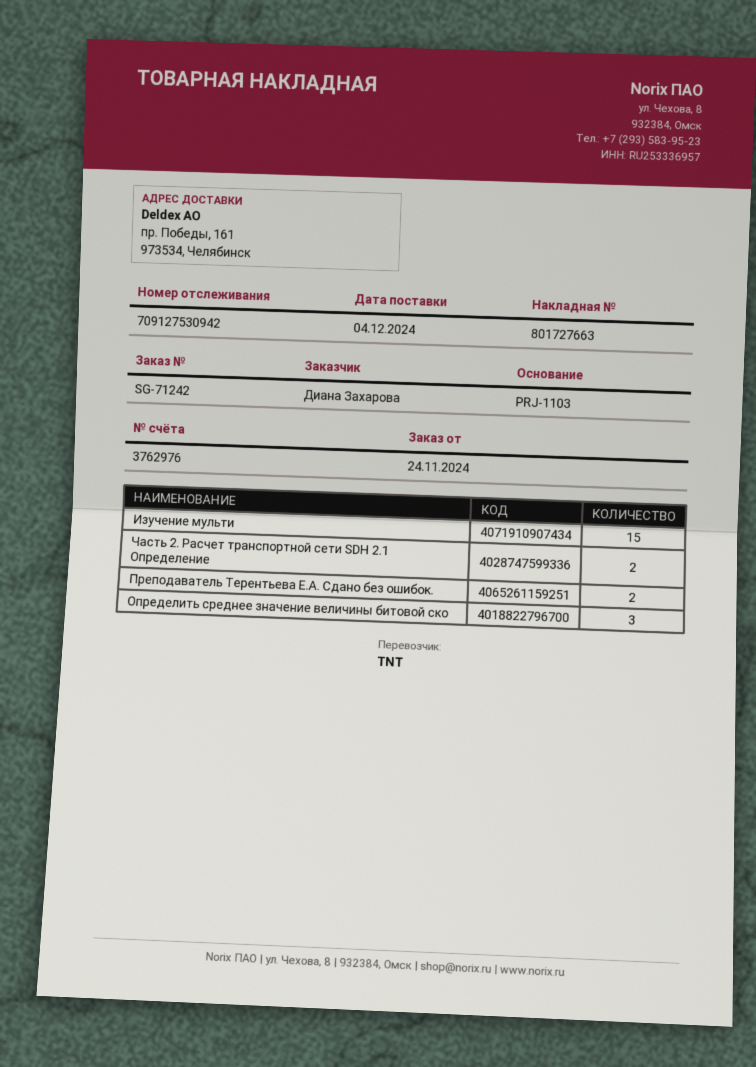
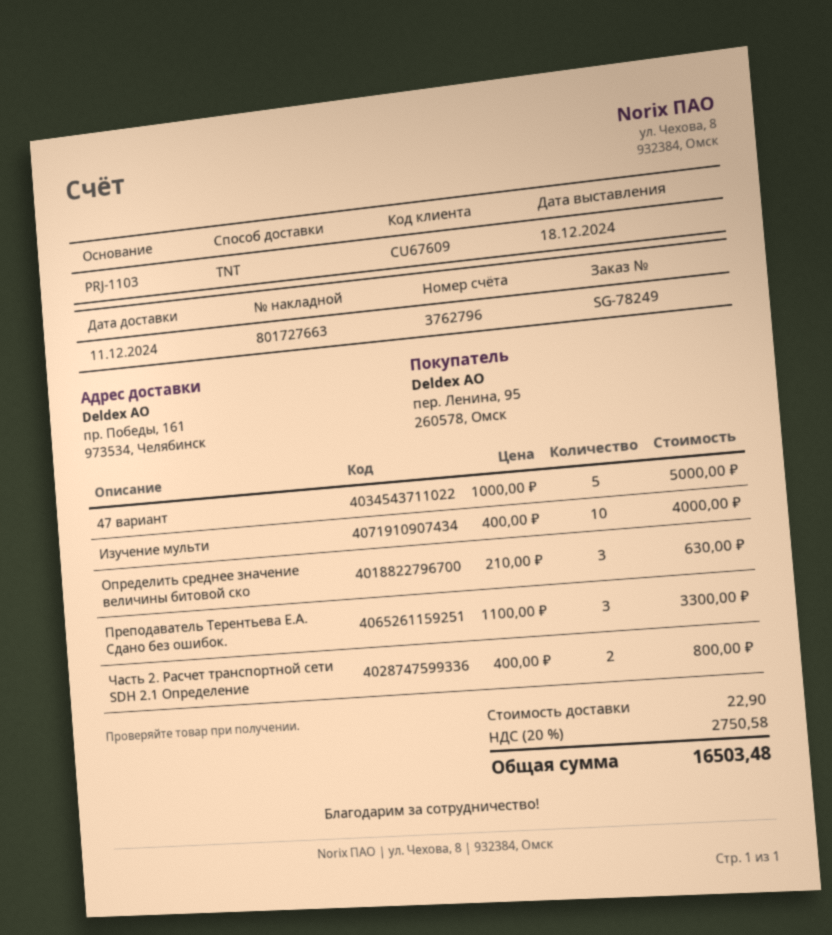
order number: SG-71242 -> SG-78249
delivery date: 2024-12-04 -> 2024-12-11
invoice number: 3762976 -> 3762796
Изучение мульти: 15 -> 10
Преподаватель Терентьева Е.А. Сдано без ошибок.: 2 -> 3
47 вариант: none -> 5

